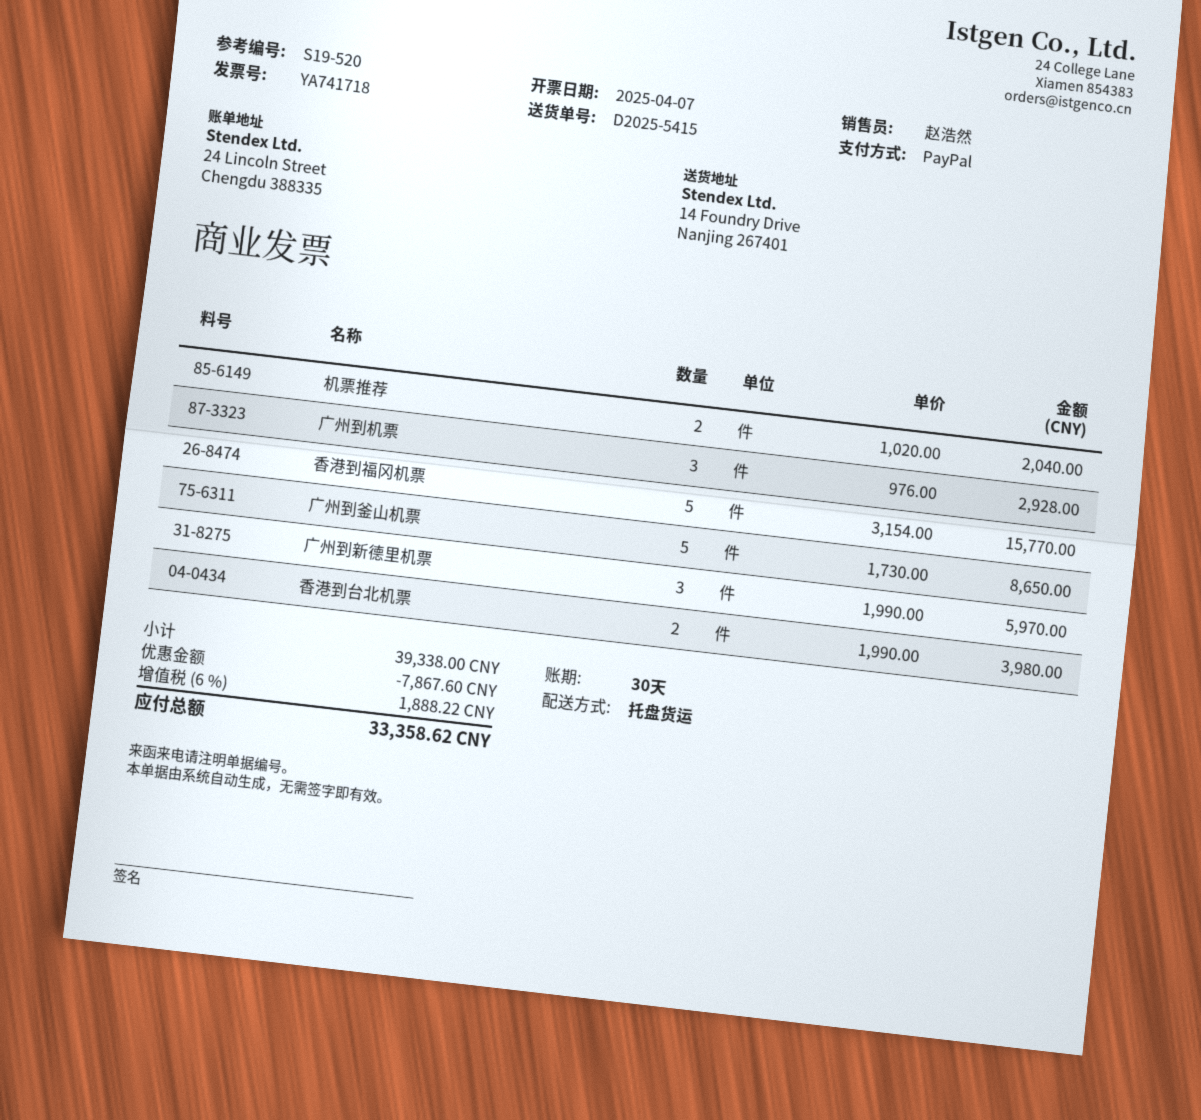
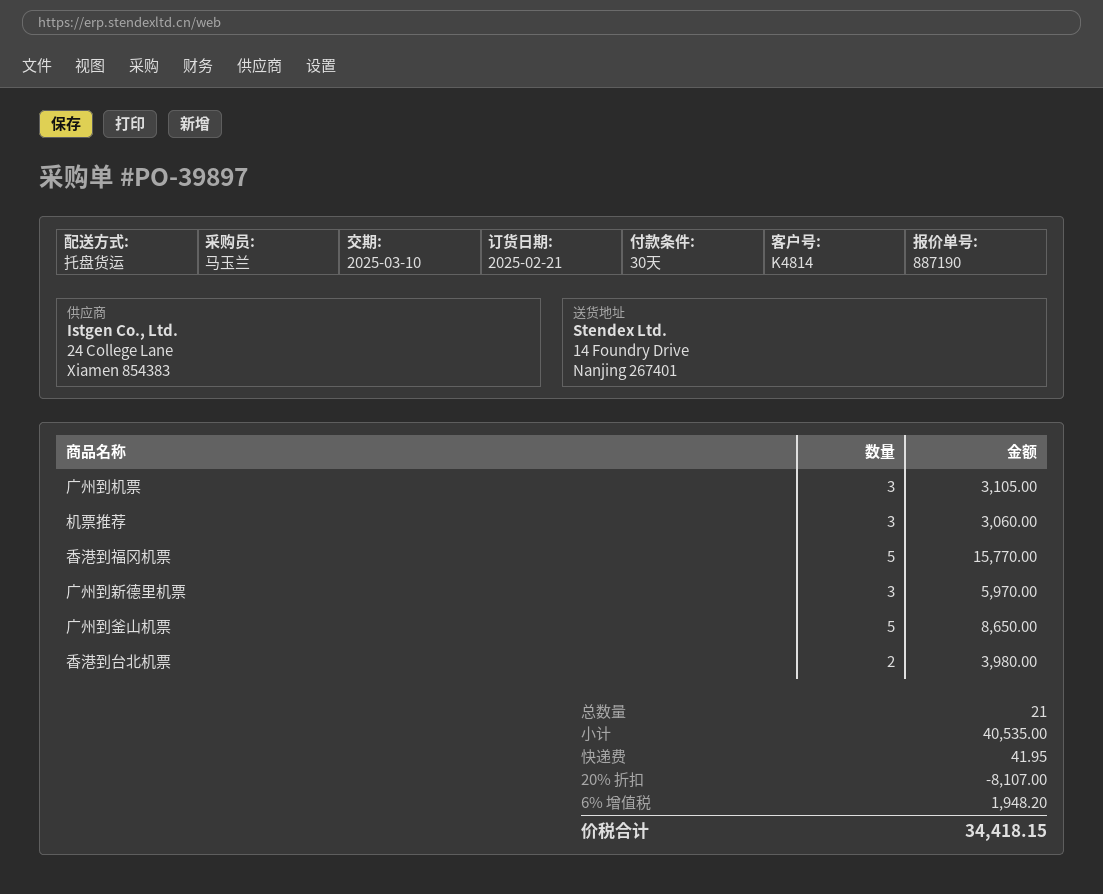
机票推荐: 2 for 2040.00 -> 3 for 3060.00
广州到机票: 3 for 2928.00 -> 3 for 3105.00
subtotal: 39338.00 -> 40535.00
discount: 7867.60 -> 8107.00
shipping: none -> 41.95
tax: 6% = 1888.22 -> 6% = 1948.20
total: 33358.62 -> 34418.15

